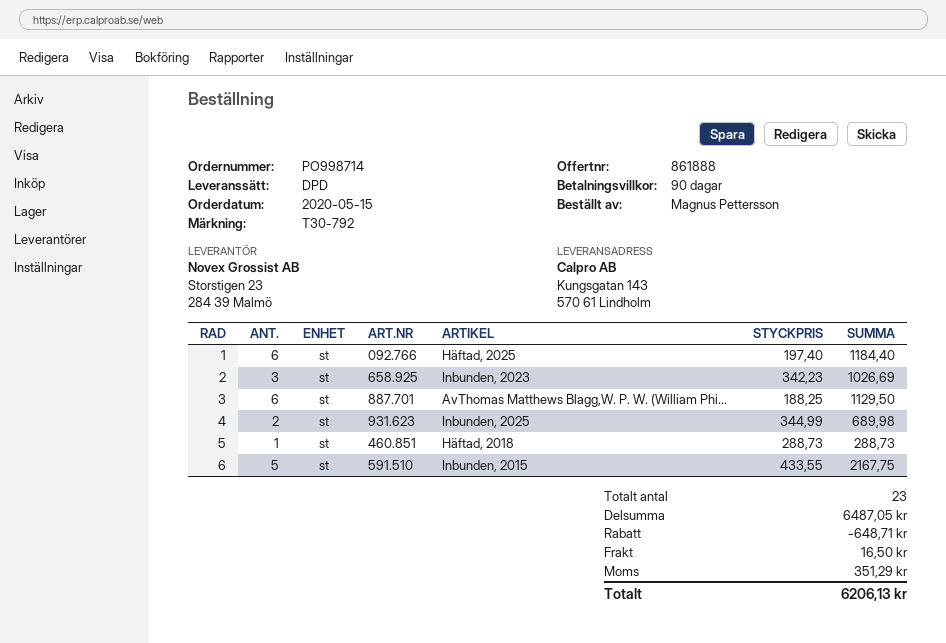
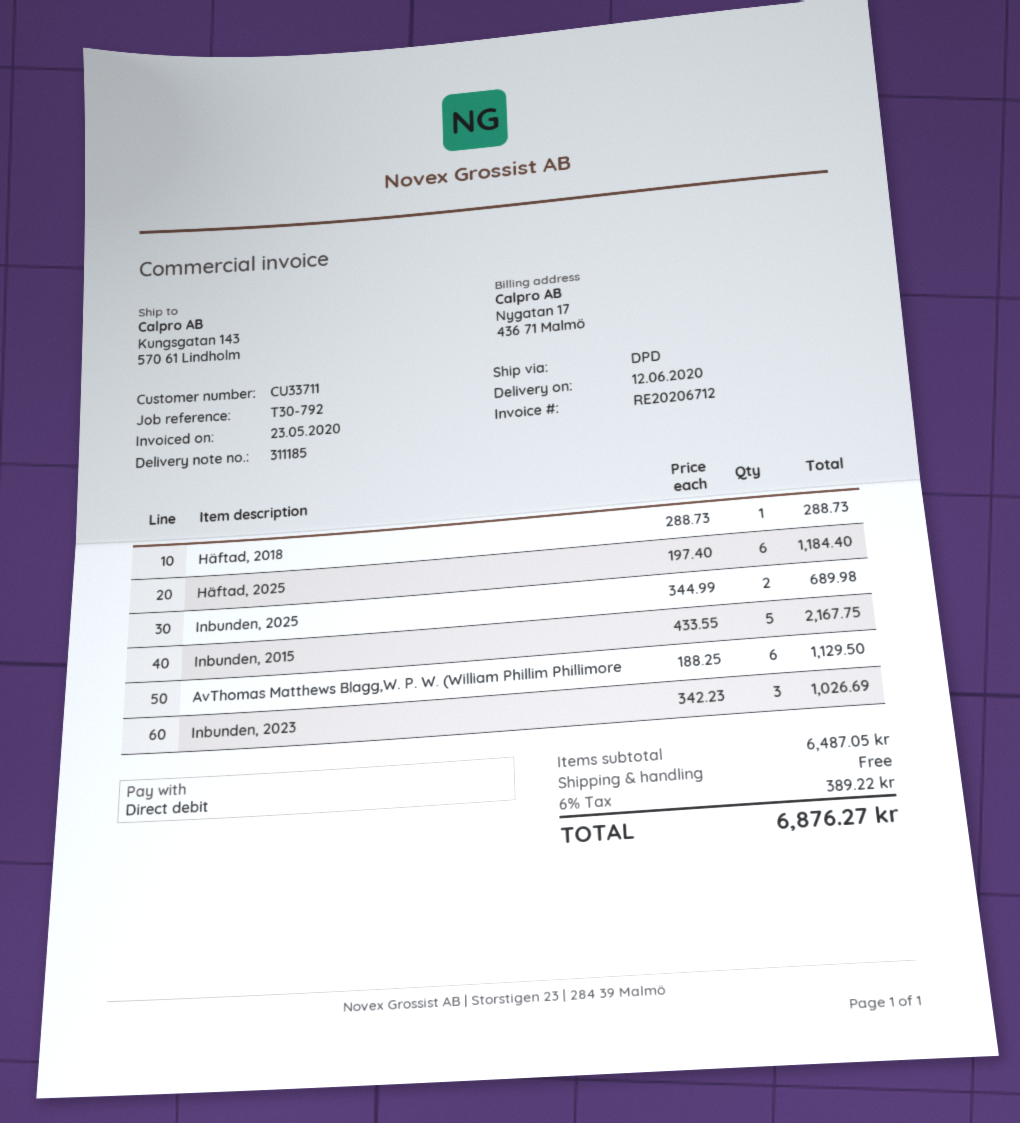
discount: 648.71 -> none
shipping: 16.50 -> 0.00
tax: 351.29 -> 389.22
total: 6206.13 -> 6876.27

